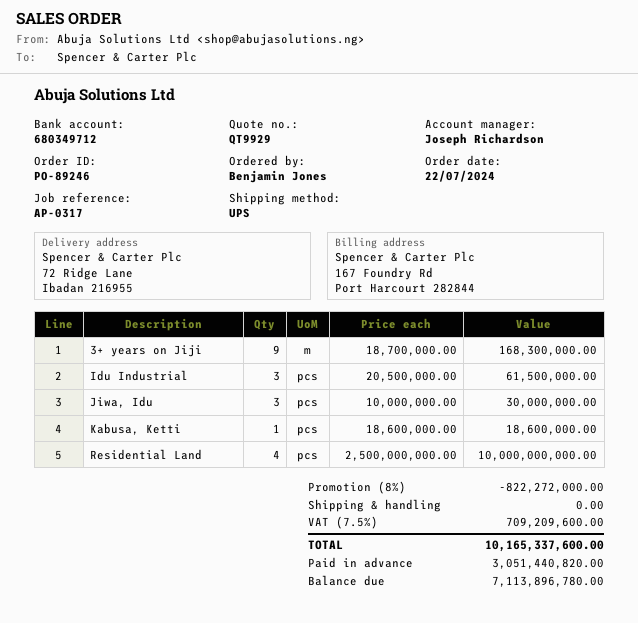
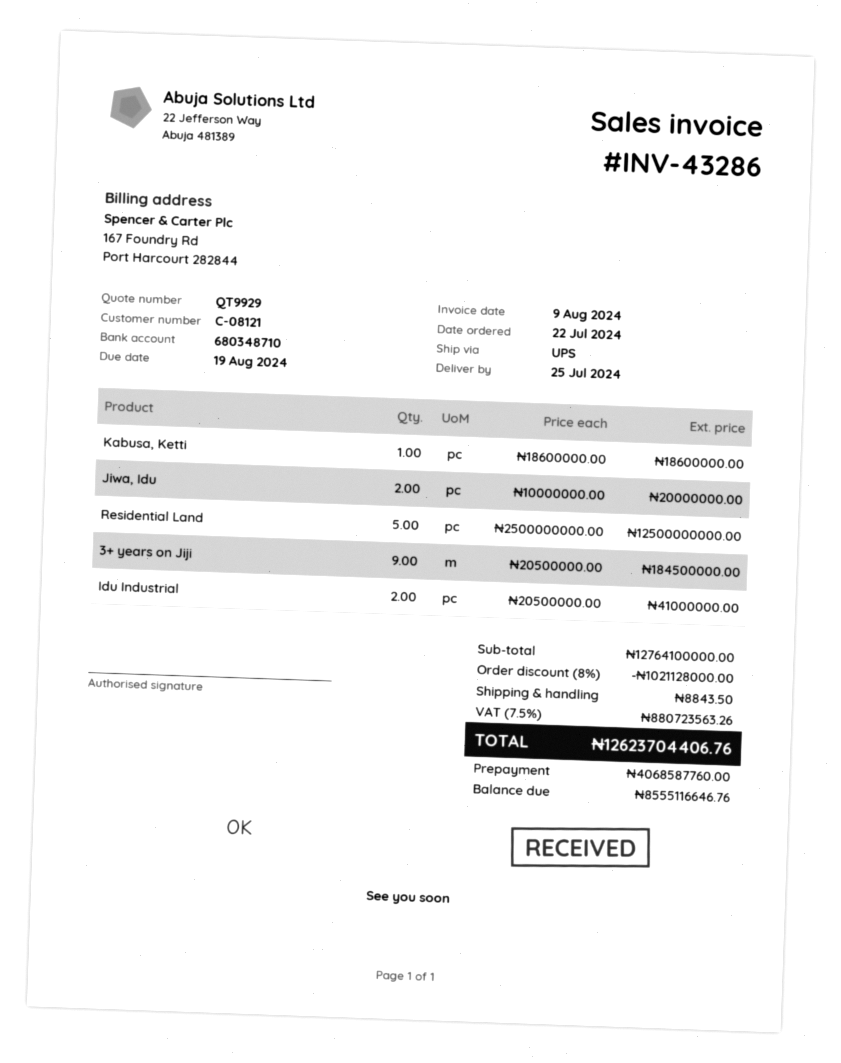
bank account: 680349712 -> 680348710
3+ years on Jiji: 9 x 18700000.00 = 168300000.00 -> 9 x 20500000.00 = 184500000.00
Idu Industrial: 3 x 20500000.00 = 61500000.00 -> 2 x 20500000.00 = 41000000.00
Jiwa, Idu: 3 x 10000000.00 = 30000000.00 -> 2 x 10000000.00 = 20000000.00
Residential Land: 4 x 2500000000.00 = 10000000000.00 -> 5 x 2500000000.00 = 12500000000.00
discount: 8% = 822272000.00 -> 8% = 1021128000.00
shipping: 0.00 -> 8843.50
tax: 7.5% = 709209600.00 -> 7.5% = 880723563.26
total: 10165337600.00 -> 12623704406.76
deposit: 3051440820.00 -> 4068587760.00
balance: 7113896780.00 -> 8555116646.76

